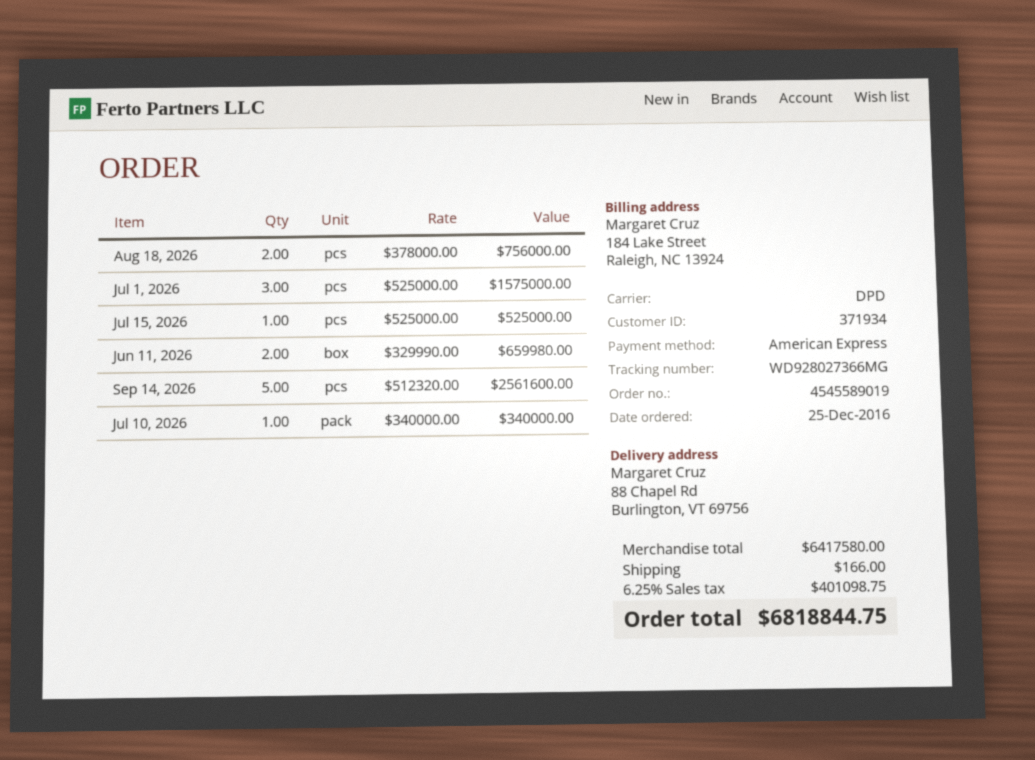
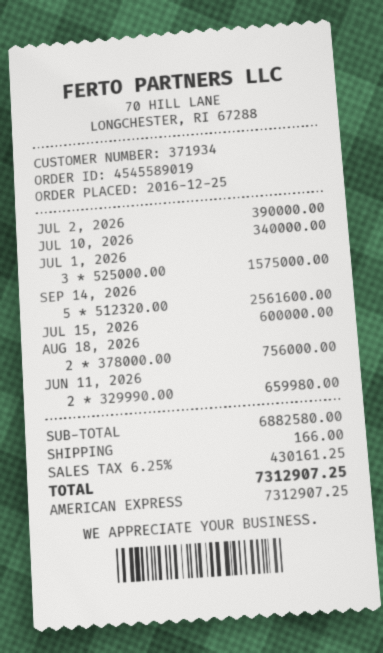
Jul 15, 2026: 1 x 525000.00 = 525000.00 -> 1 x 600000.00 = 600000.00
JUL 2, 2026: none -> 1 x 390000.00 = 390000.00
subtotal: 6417580.00 -> 6882580.00
tax: 6.25% = 401098.75 -> 6.25% = 430161.25
total: 6818844.75 -> 7312907.25

